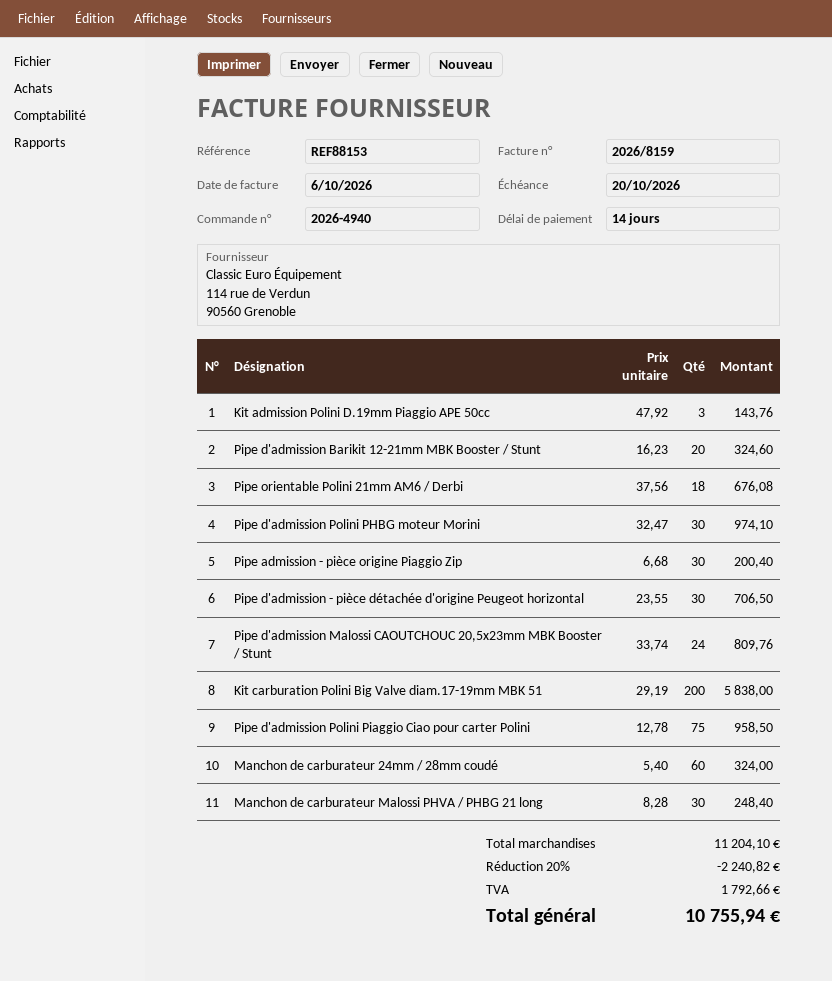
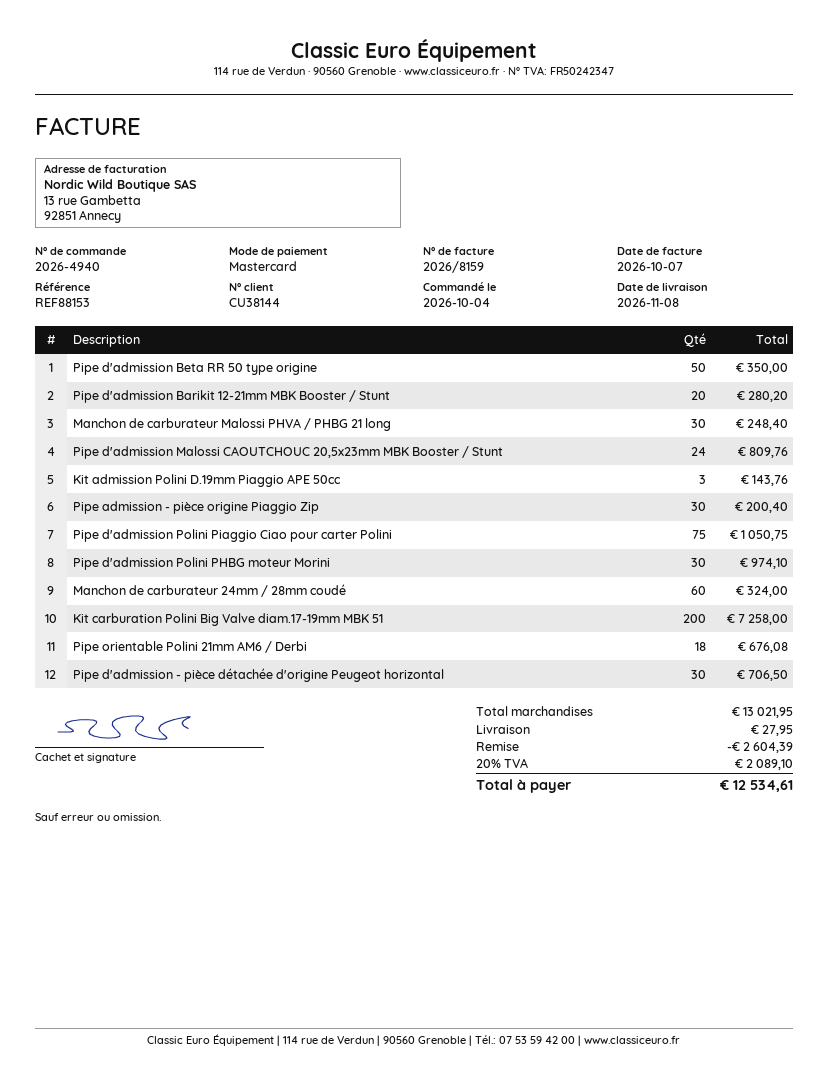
invoice date: 2026-10-06 -> 2026-10-07
Pipe d'admission Barikit 12-21mm MBK Booster / Stunt: 20 for 324.60 -> 20 for 280.20
Kit carburation Polini Big Valve diam.17-19mm MBK 51: 200 for 5838.00 -> 200 for 7258.00
Pipe d'admission Polini Piaggio Ciao pour carter Polini: 75 for 958.50 -> 75 for 1050.75
Pipe d'admission Beta RR 50 type origine: none -> 50 for 350.00
subtotal: 11204.10 -> 13021.95
discount: 2240.82 -> 2604.39
shipping: none -> 27.95
tax: 1792.66 -> 2089.10
total: 10755.94 -> 12534.61

